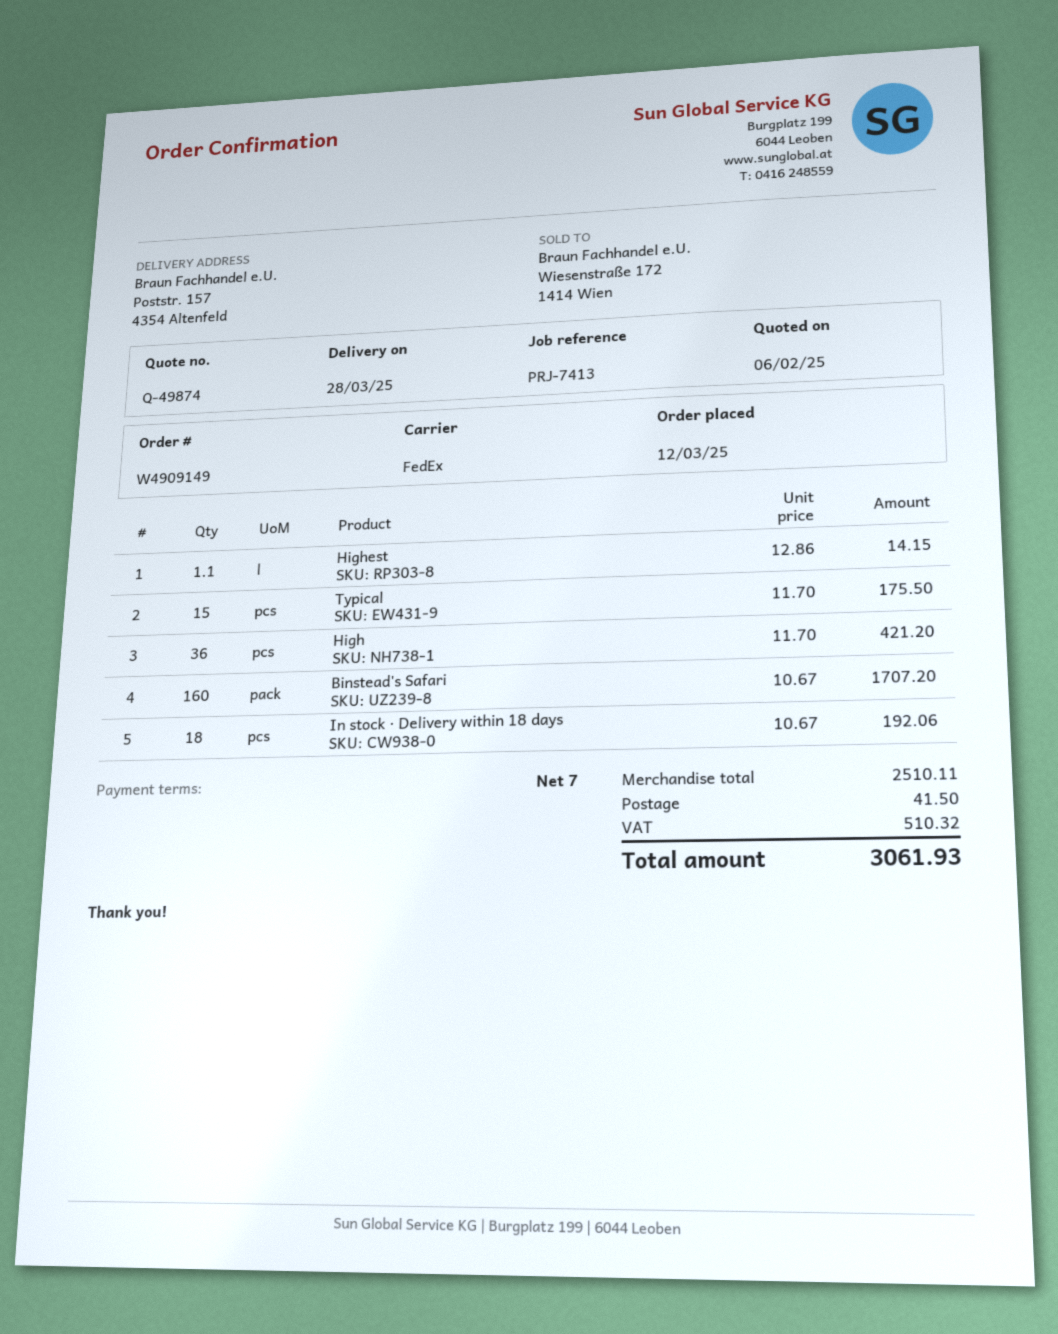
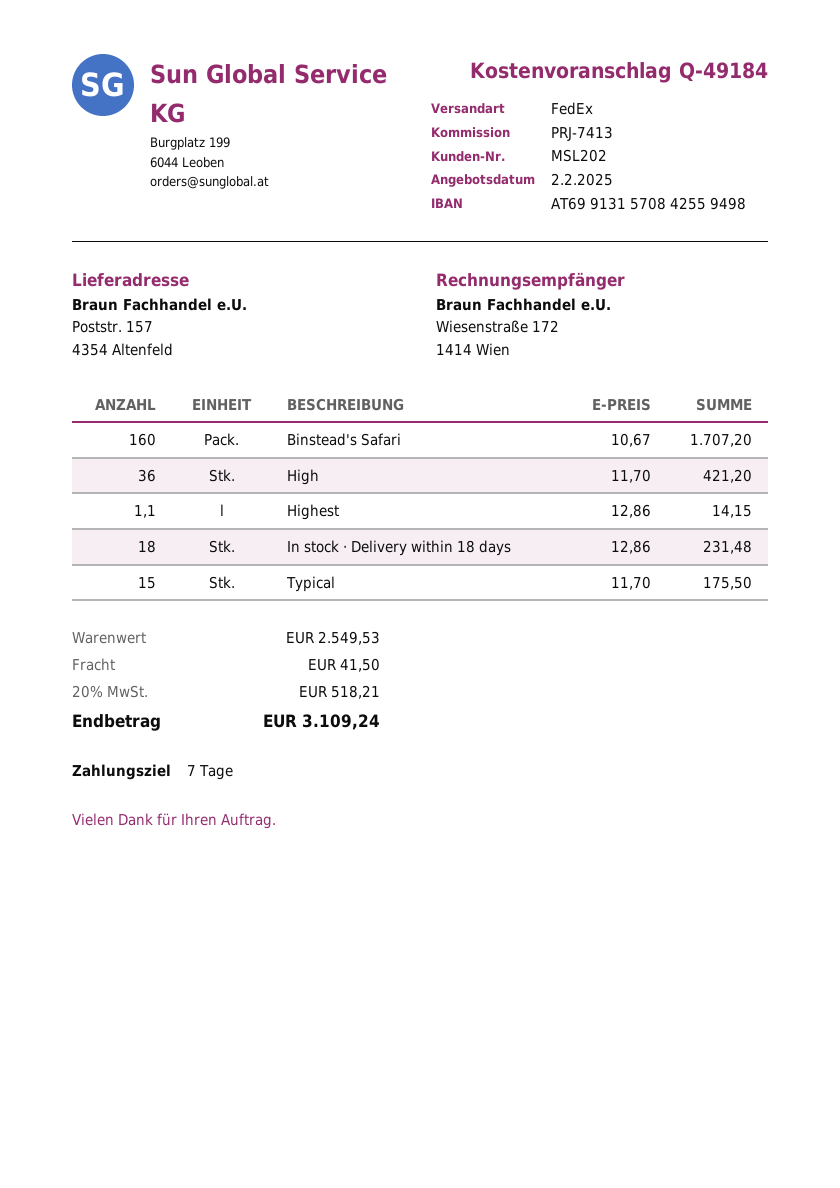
quote number: Q-49874 -> Q-49184
quote date: 2025-02-06 -> 2025-02-02
In stock · Delivery within 18 days: 18 x 10.67 = 192.06 -> 18 x 12.86 = 231.48
subtotal: 2510.11 -> 2549.53
tax: 510.32 -> 518.21
total: 3061.93 -> 3109.24

